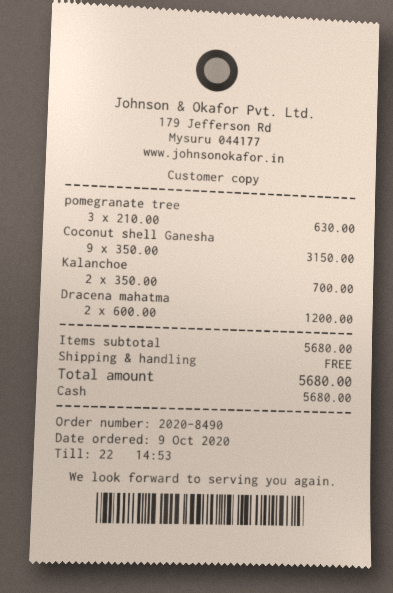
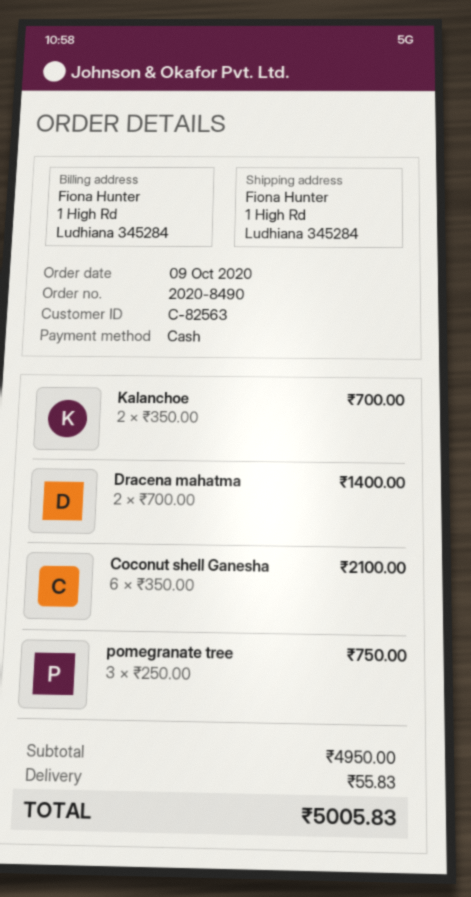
pomegranate tree: 3 x 210.00 = 630.00 -> 3 x 250.00 = 750.00
Coconut shell Ganesha: 9 x 350.00 = 3150.00 -> 6 x 350.00 = 2100.00
Dracena mahatma: 2 x 600.00 = 1200.00 -> 2 x 700.00 = 1400.00
subtotal: 5680.00 -> 4950.00
shipping: 0.00 -> 55.83
total: 5680.00 -> 5005.83

